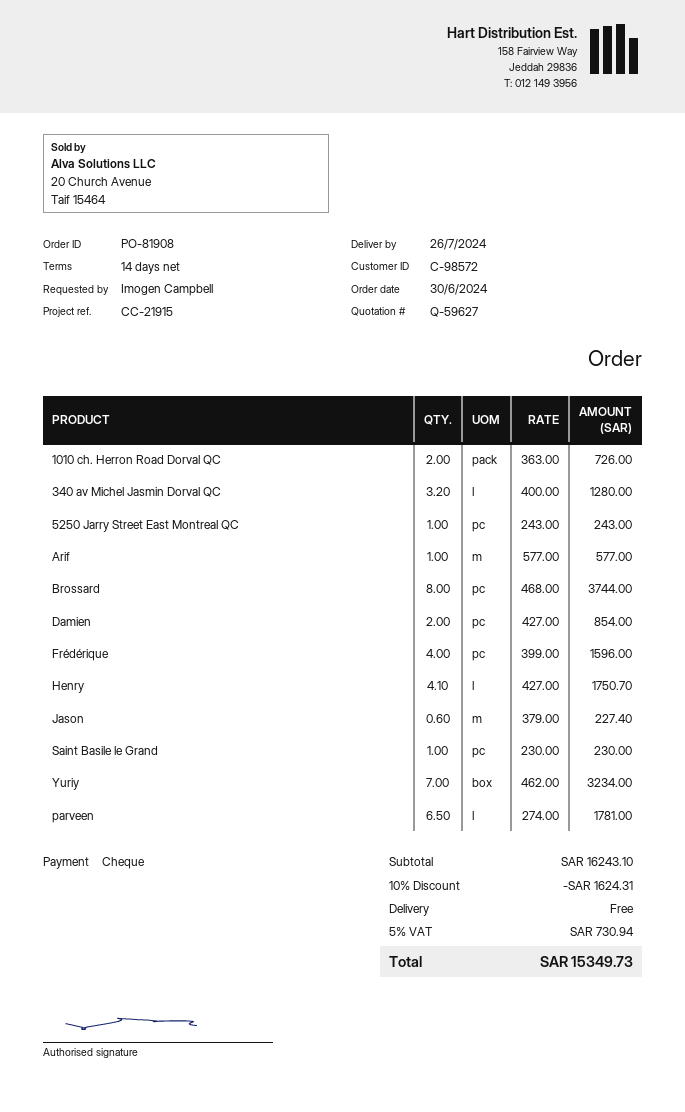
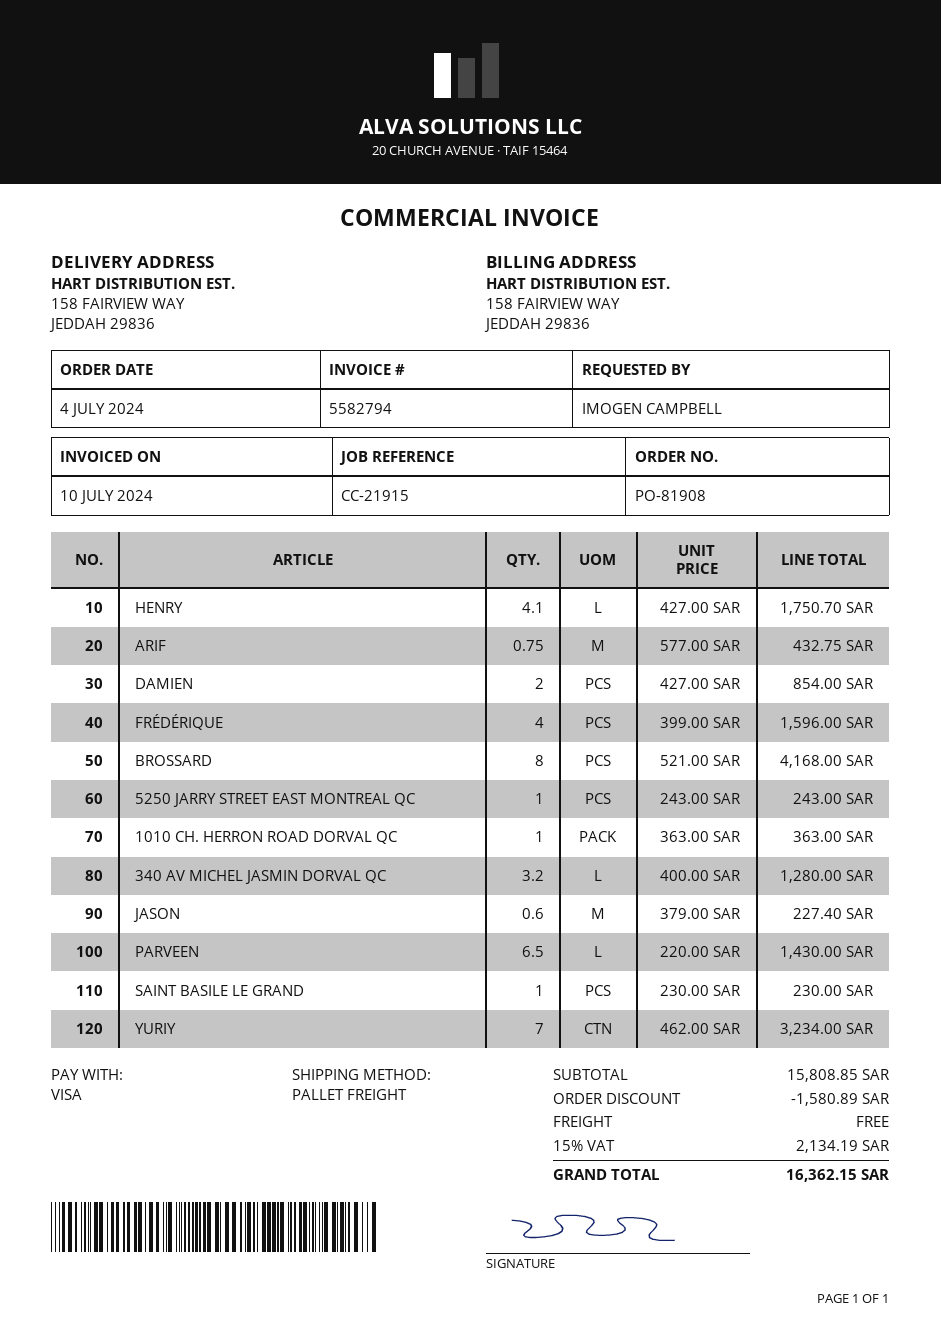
order date: 2024-06-30 -> 2024-07-04
payment method: cheque -> Visa
1010 ch. Herron Road Dorval QC: 2 x 363.00 = 726.00 -> 1 x 363.00 = 363.00
Arif: 1 x 577.00 = 577.00 -> 0.75 x 577.00 = 432.75
Brossard: 8 x 468.00 = 3744.00 -> 8 x 521.00 = 4168.00
parveen: 6.5 x 274.00 = 1781.00 -> 6.5 x 220.00 = 1430.00
subtotal: 16243.10 -> 15808.85
discount: 1624.31 -> 1580.89
tax: 5% = 730.94 -> 15% = 2134.19
total: 15349.73 -> 16362.15

